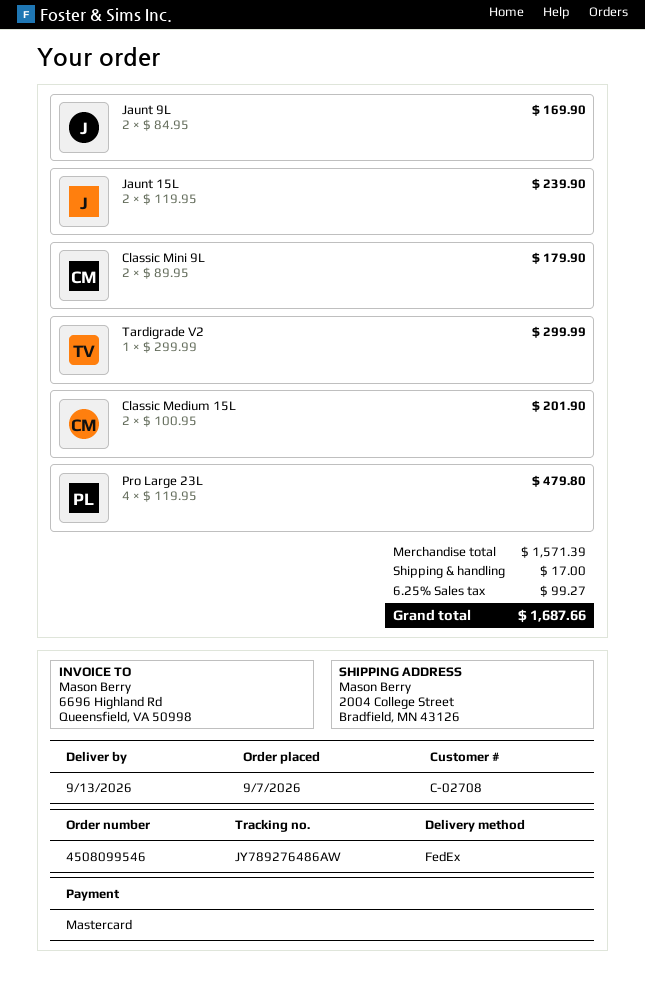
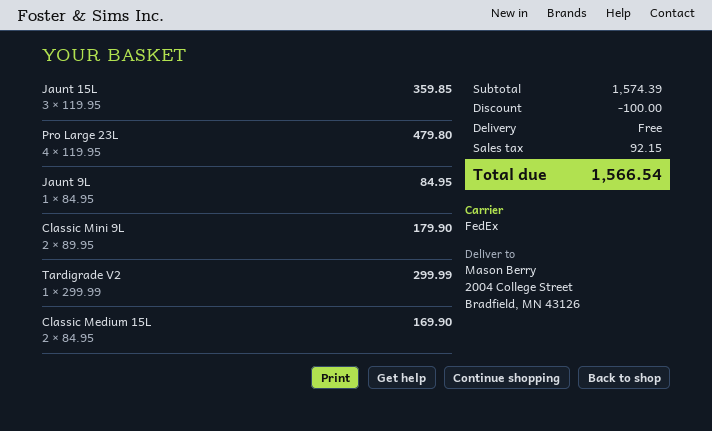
Jaunt 9L: 2 x 84.95 = 169.90 -> 1 x 84.95 = 84.95
Jaunt 15L: 2 x 119.95 = 239.90 -> 3 x 119.95 = 359.85
Classic Medium 15L: 2 x 100.95 = 201.90 -> 2 x 84.95 = 169.90
subtotal: 1571.39 -> 1574.39
discount: none -> 100.00
shipping: 17.00 -> 0.00
tax: 99.27 -> 92.15
total: 1687.66 -> 1566.54

